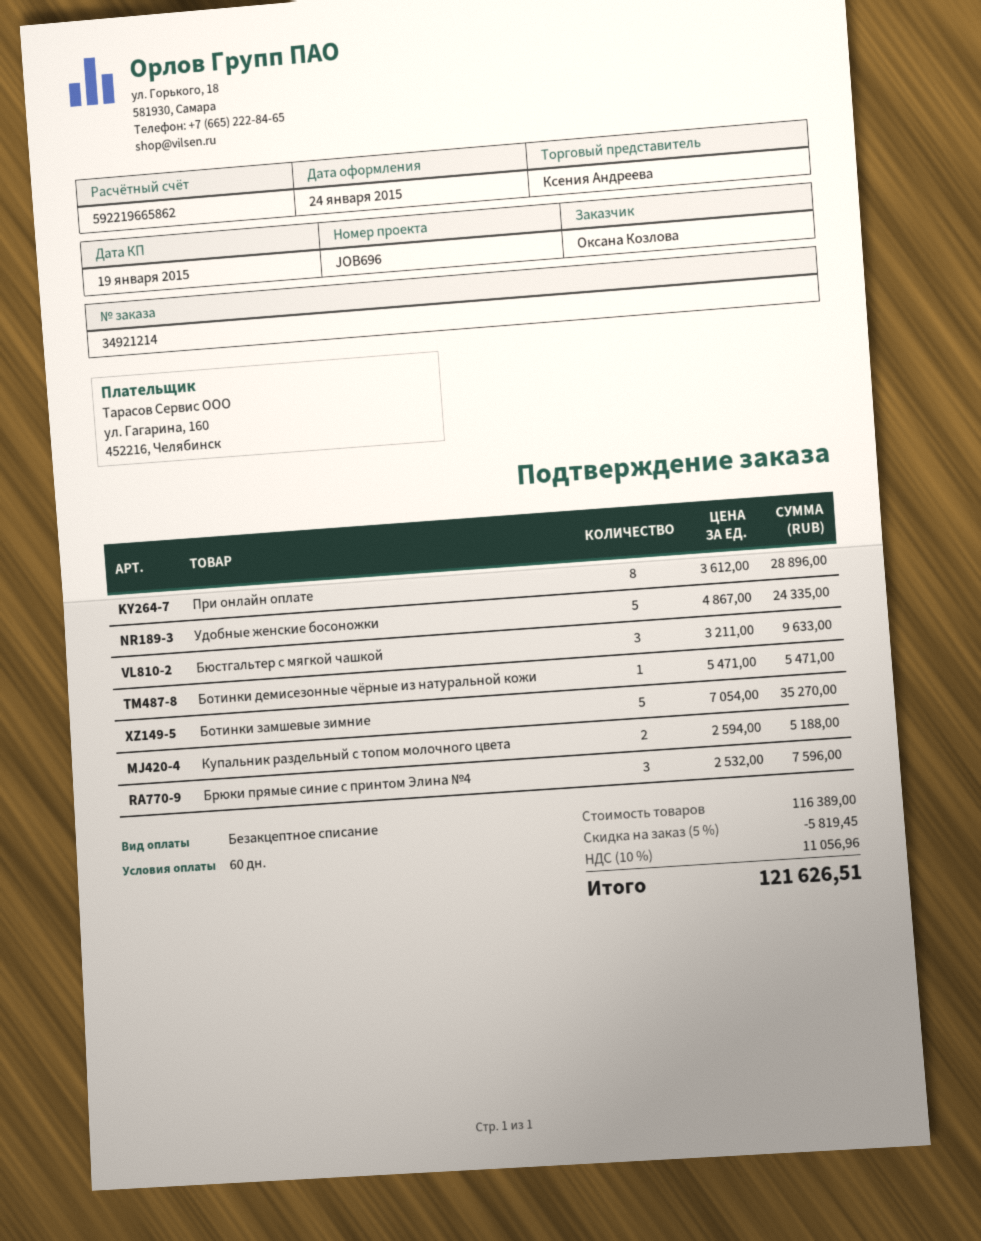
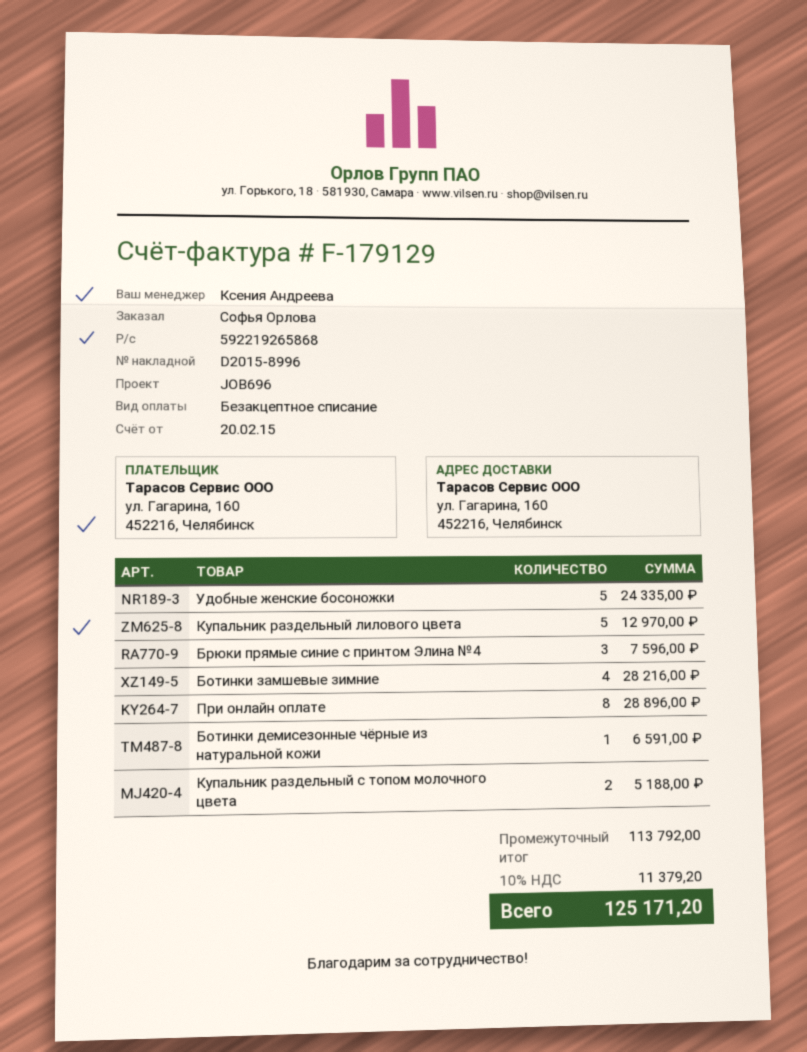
ordered by: Оксана Козлова -> Софья Орлова
bank account: 592219665862 -> 592219265868
Бюстгальтер с мягкой чашкой: 3 for 9633.00 -> none
Ботинки демисезонные чёрные из натуральной кожи: 1 for 5471.00 -> 1 for 6591.00
Ботинки замшевые зимние: 5 for 35270.00 -> 4 for 28216.00
Купальник раздельный лилового цвета: none -> 5 for 12970.00
subtotal: 116389.00 -> 113792.00
discount: 5% = 5819.45 -> none
tax: 10% = 11056.96 -> 10% = 11379.20
total: 121626.51 -> 125171.20

